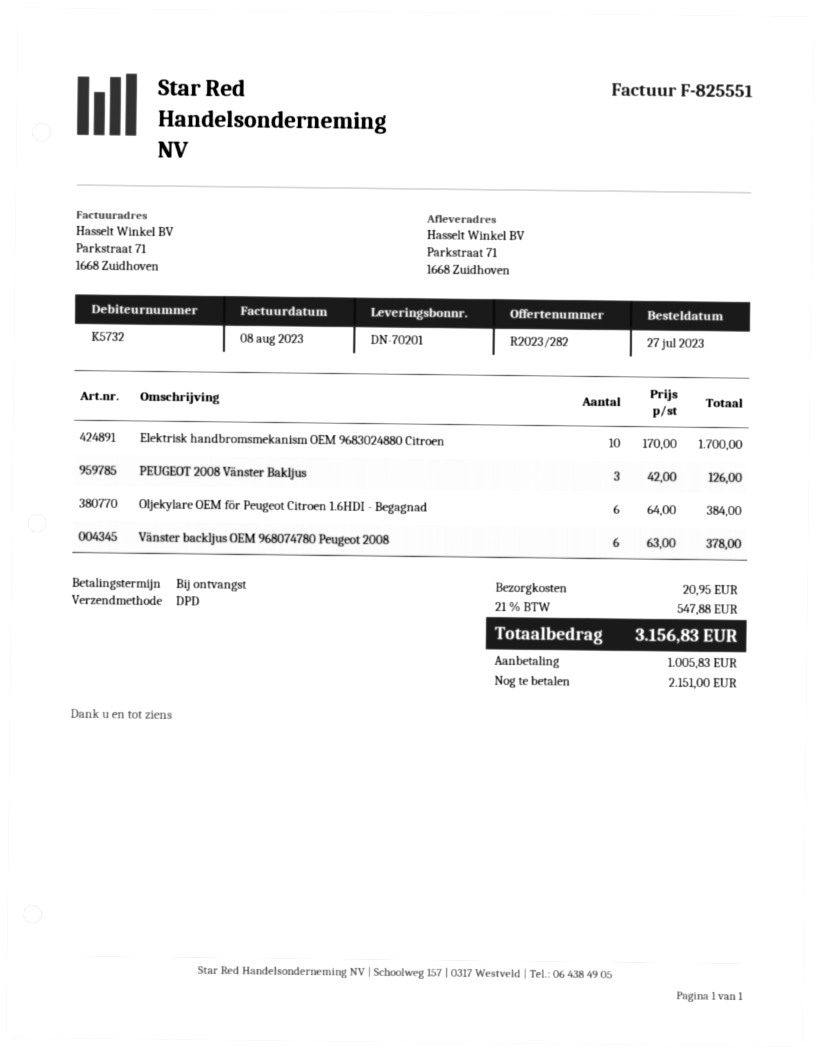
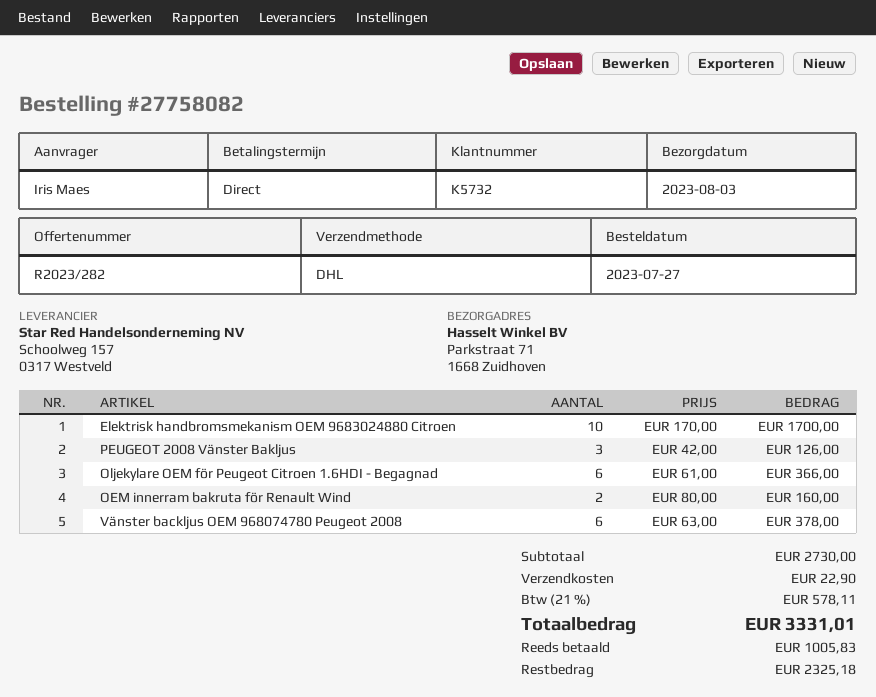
shipping method: DPD -> DHL
Oljekylare OEM för Peugeot Citroen 1.6HDI - Begagnad: 6 x 64.00 = 384.00 -> 6 x 61.00 = 366.00
OEM innerram bakruta för Renault Wind: none -> 2 x 80.00 = 160.00
shipping: 20.95 -> 22.90
tax: 21% = 547.88 -> 21% = 578.11
total: 3156.83 -> 3331.01
balance: 2151.00 -> 2325.18

